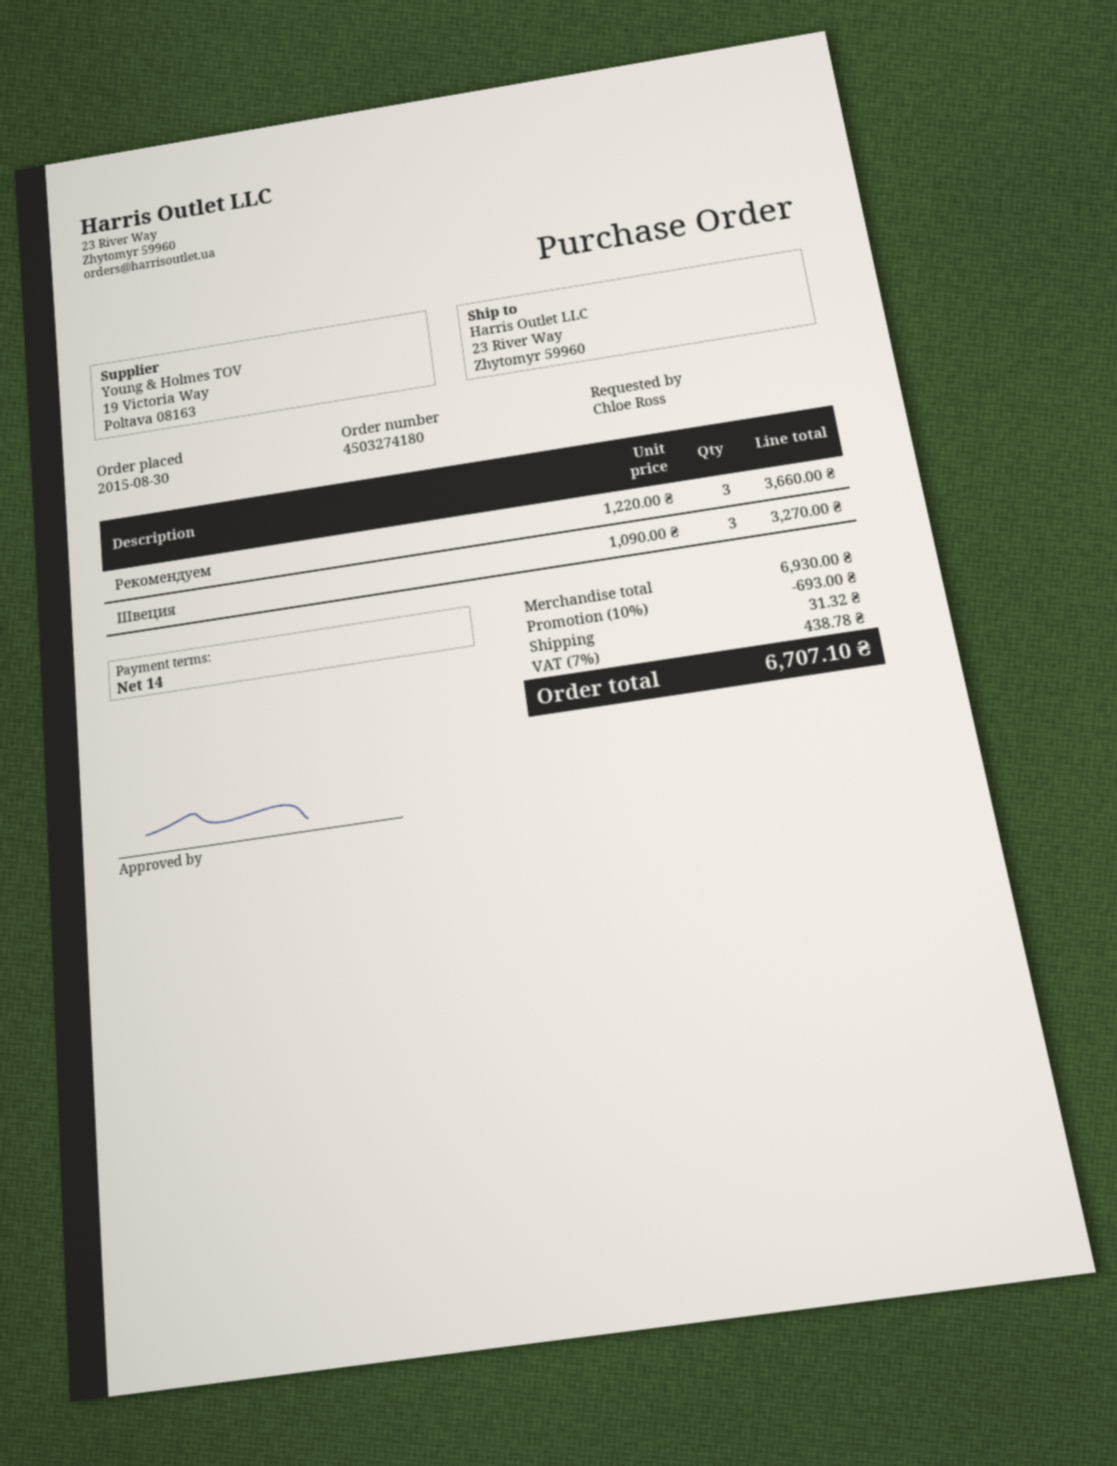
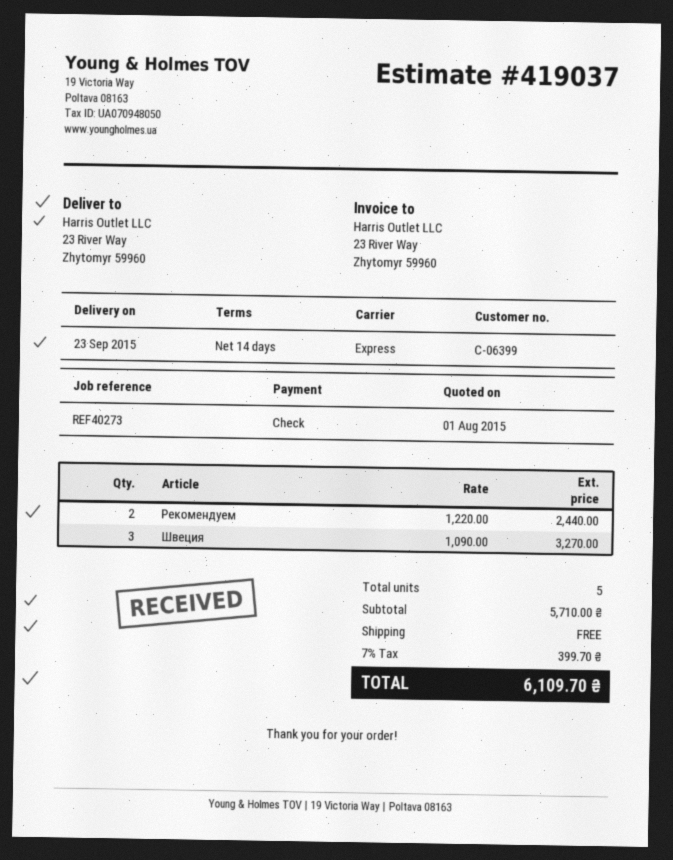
Рекомендуем: 3 x 1220.00 = 3660.00 -> 2 x 1220.00 = 2440.00
subtotal: 6930.00 -> 5710.00
discount: 10% = 693.00 -> none
shipping: 31.32 -> 0.00
tax: 7% = 438.78 -> 7% = 399.70
total: 6707.10 -> 6109.70

